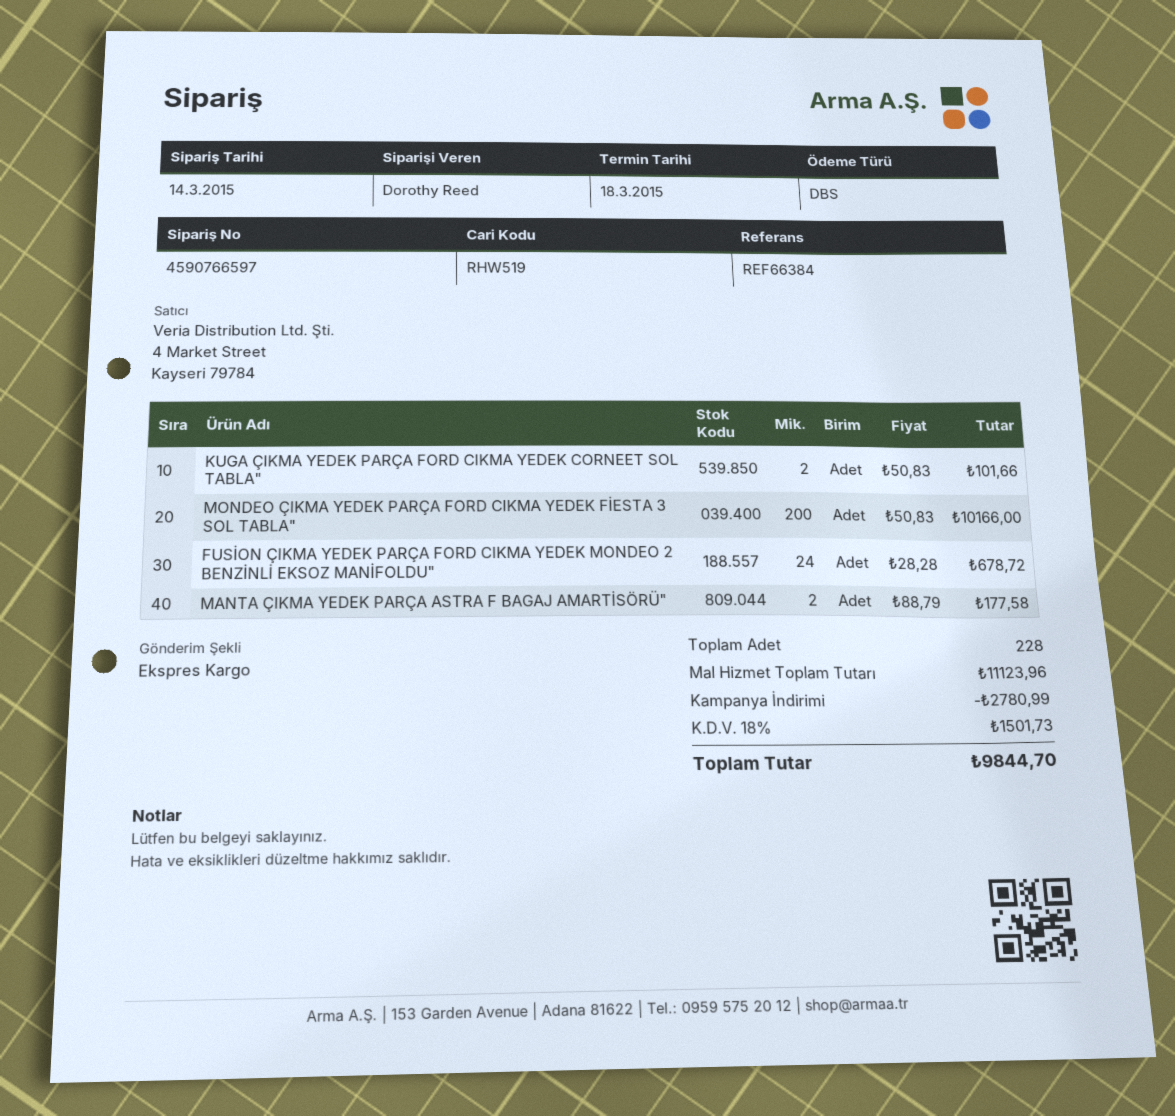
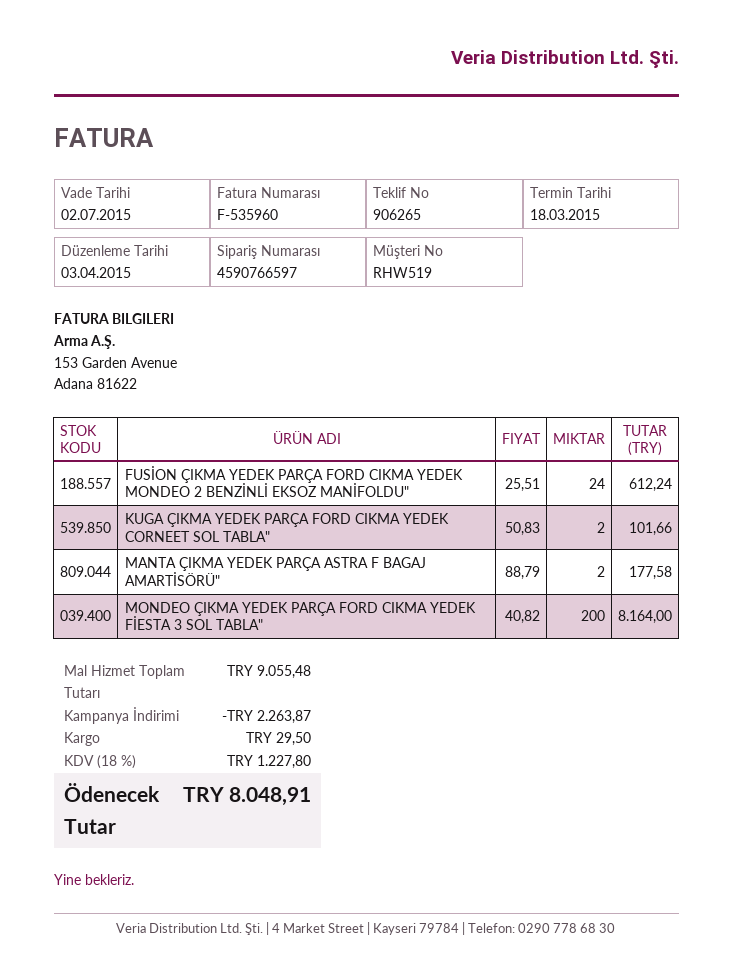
MONDEO ÇIKMA YEDEK PARÇA FORD CIKMA YEDEK FİESTA 3 SOL TABLA": 200 x 50.83 = 10166.00 -> 200 x 40.82 = 8164.00
FUSİON ÇIKMA YEDEK PARÇA FORD CIKMA YEDEK MONDEO 2 BENZİNLİ EKSOZ MANİFOLDU": 24 x 28.28 = 678.72 -> 24 x 25.51 = 612.24
subtotal: 11123.96 -> 9055.48
discount: 2780.99 -> 2263.87
shipping: none -> 29.50
tax: 18% = 1501.73 -> 18% = 1227.80
total: 9844.70 -> 8048.91

